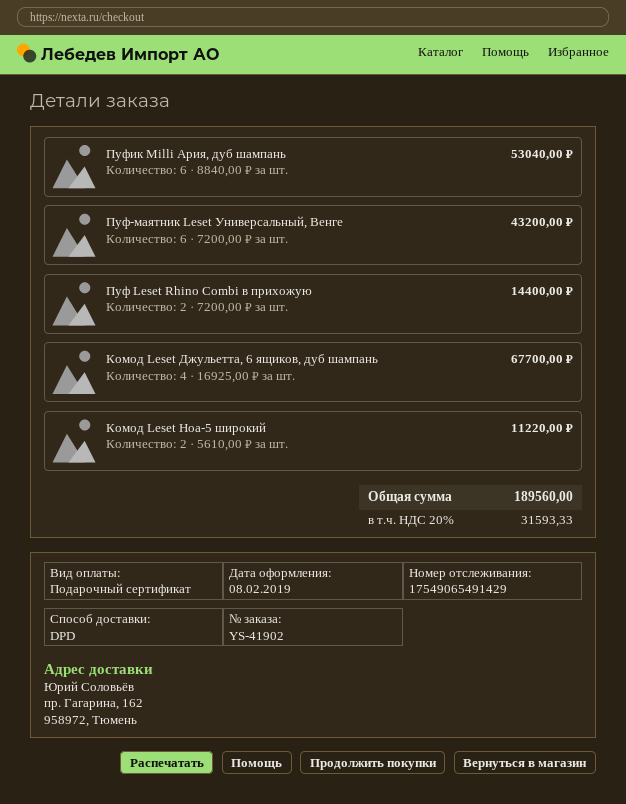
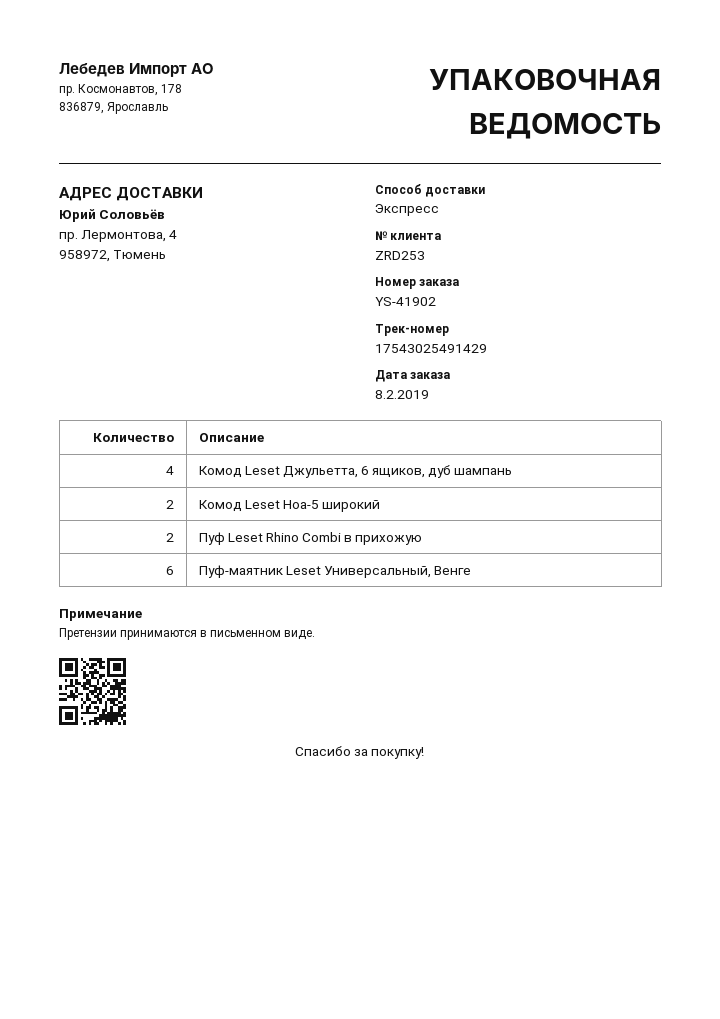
shipping method: DPD -> express
tracking number: 17549065491429 -> 17543025491429
ship to: пр. Гагарина, 162, 958972, Тюмень -> пр. Лермонтова, 4, 958972, Тюмень
Пуфик Milli Ария, дуб шампань: 6 -> none

